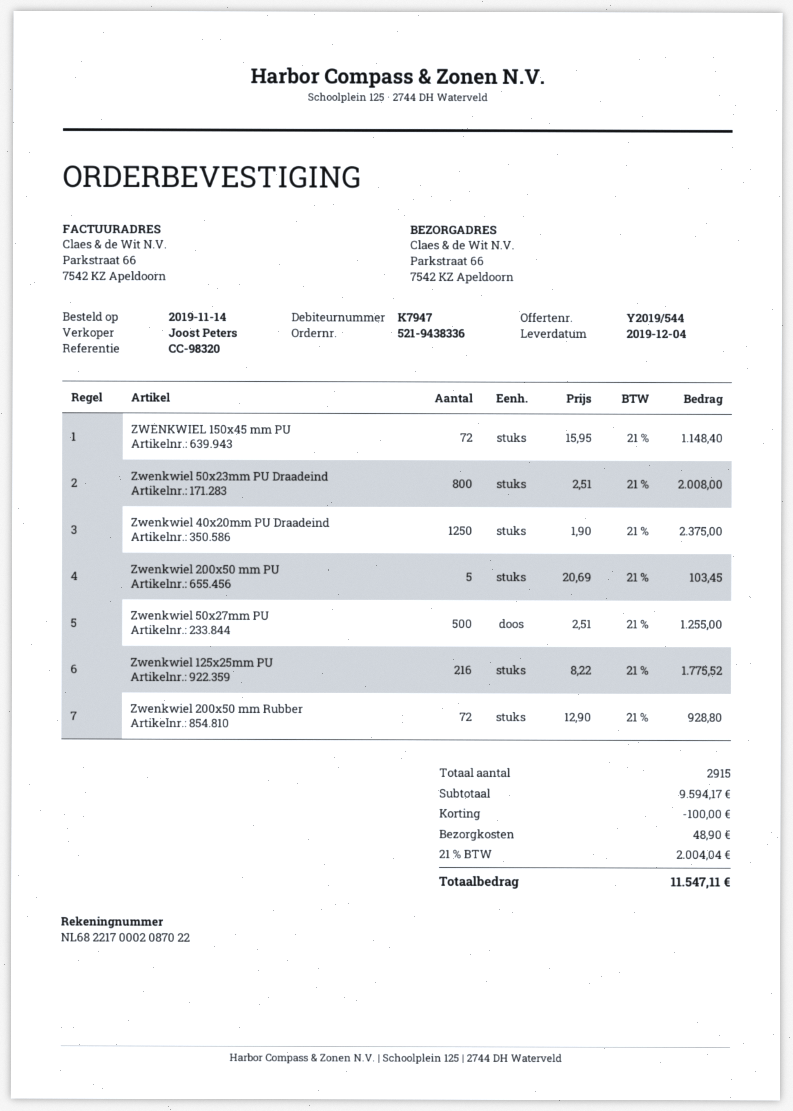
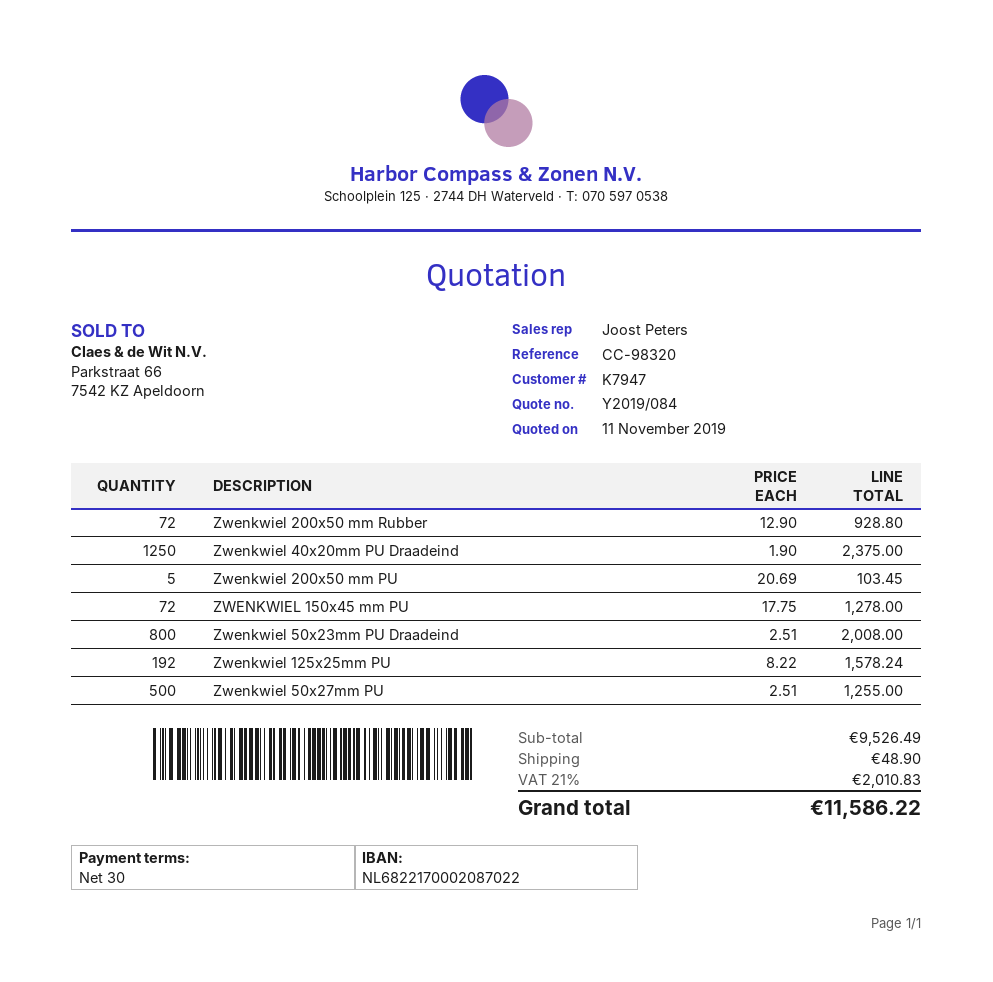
quote number: Y2019/544 -> Y2019/084
ZWENKWIEL 150x45 mm PU: 72 x 15.95 = 1148.40 -> 72 x 17.75 = 1278.00
Zwenkwiel 125x25mm PU: 216 x 8.22 = 1775.52 -> 192 x 8.22 = 1578.24
subtotal: 9594.17 -> 9526.49
discount: 100.00 -> none
tax: 21% = 2004.04 -> 21% = 2010.83
total: 11547.11 -> 11586.22

